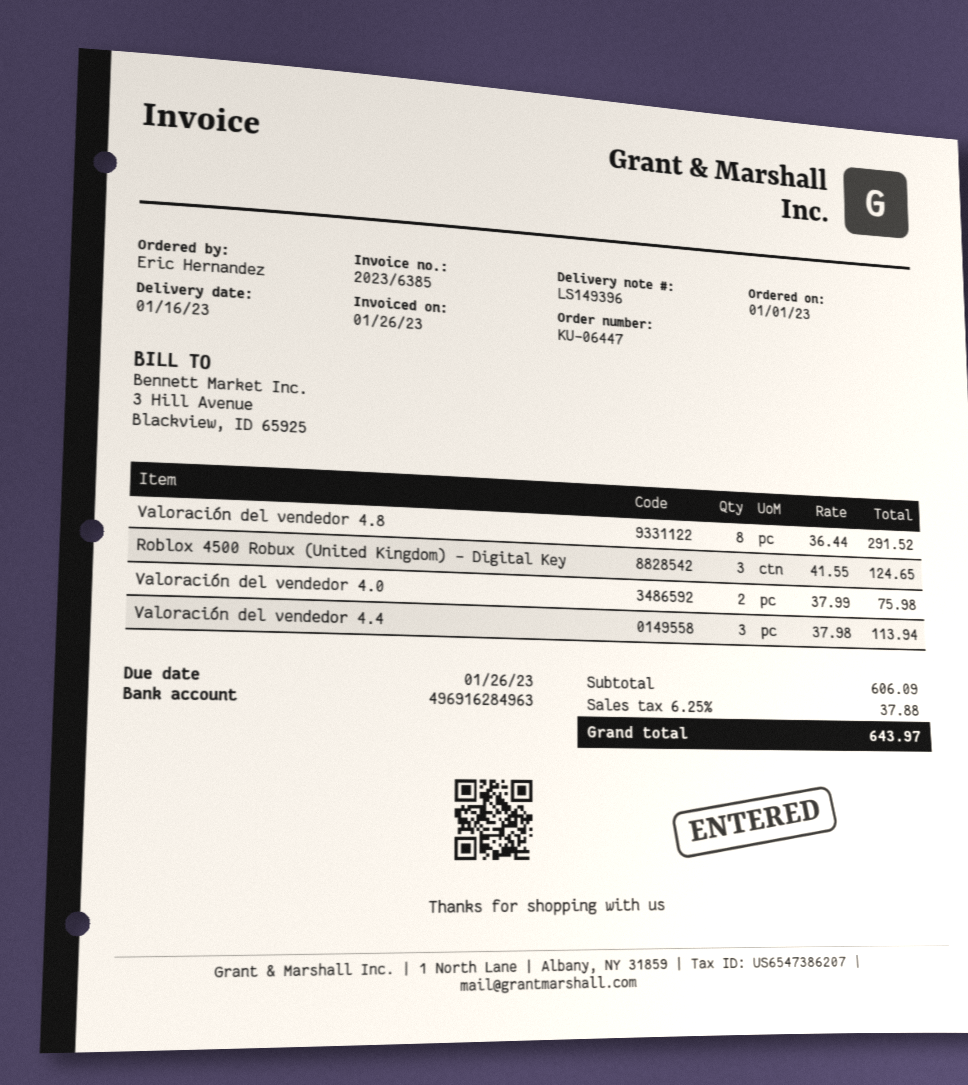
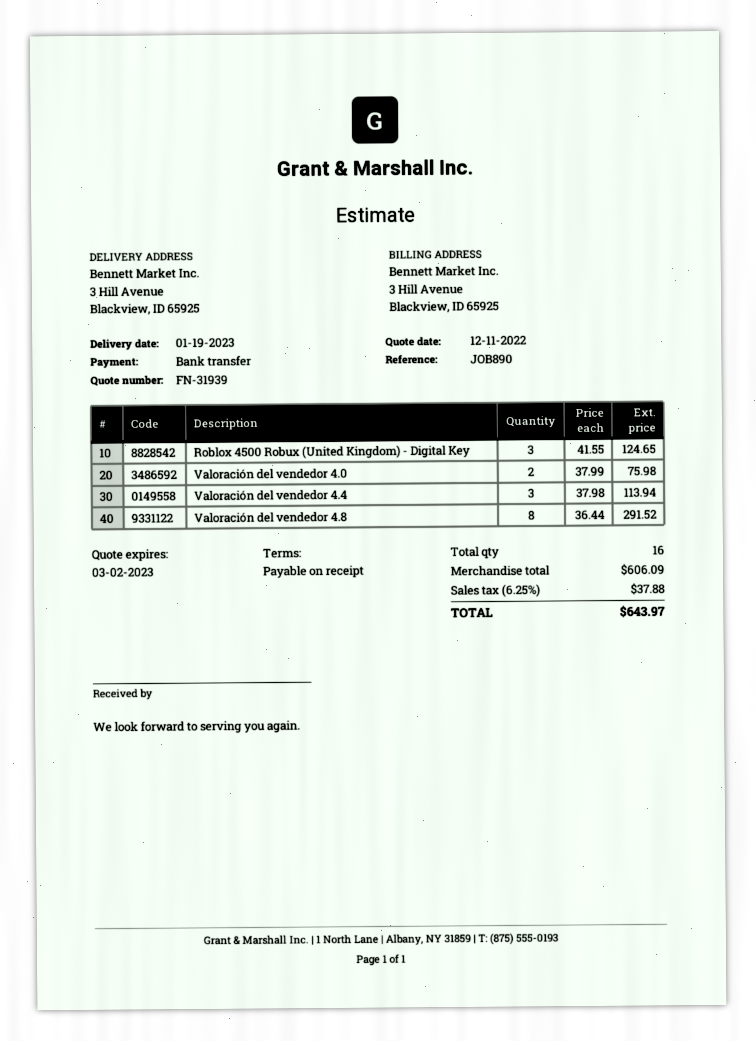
delivery date: 2023-01-16 -> 2023-01-19

